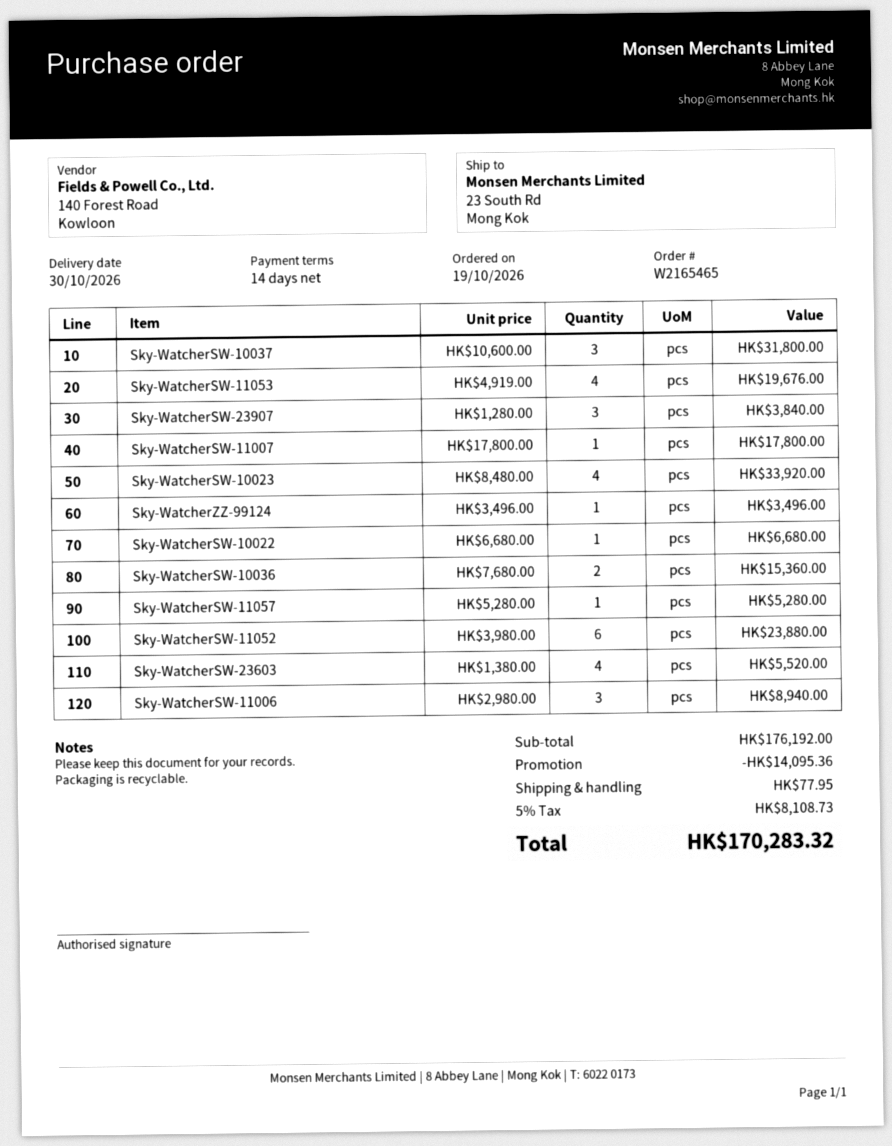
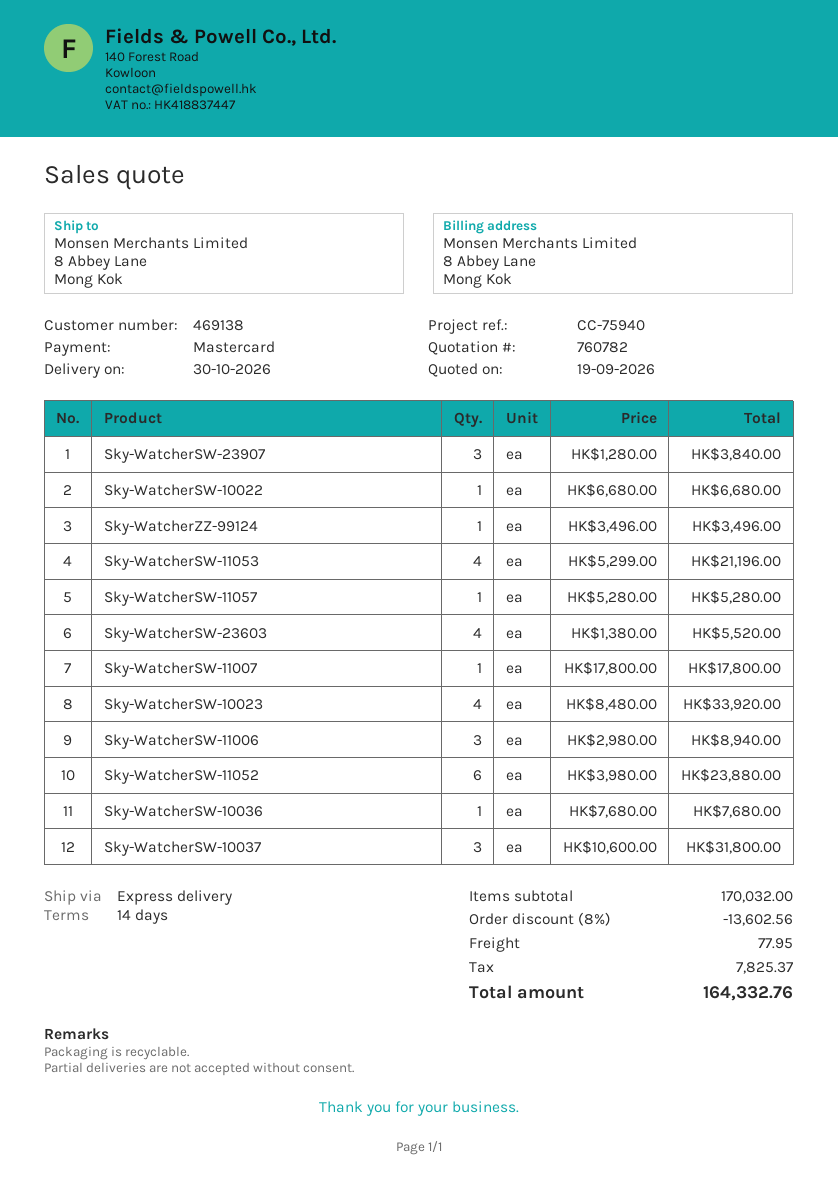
ship to: 23 South Rd, Mong Kok -> 8 Abbey Lane, Mong Kok
Sky-WatcherSW-11053: 4 x 4919.00 = 19676.00 -> 4 x 5299.00 = 21196.00
Sky-WatcherSW-10036: 2 x 7680.00 = 15360.00 -> 1 x 7680.00 = 7680.00
subtotal: 176192.00 -> 170032.00
discount: 14095.36 -> 13602.56
tax: 8108.73 -> 7825.37
total: 170283.32 -> 164332.76

